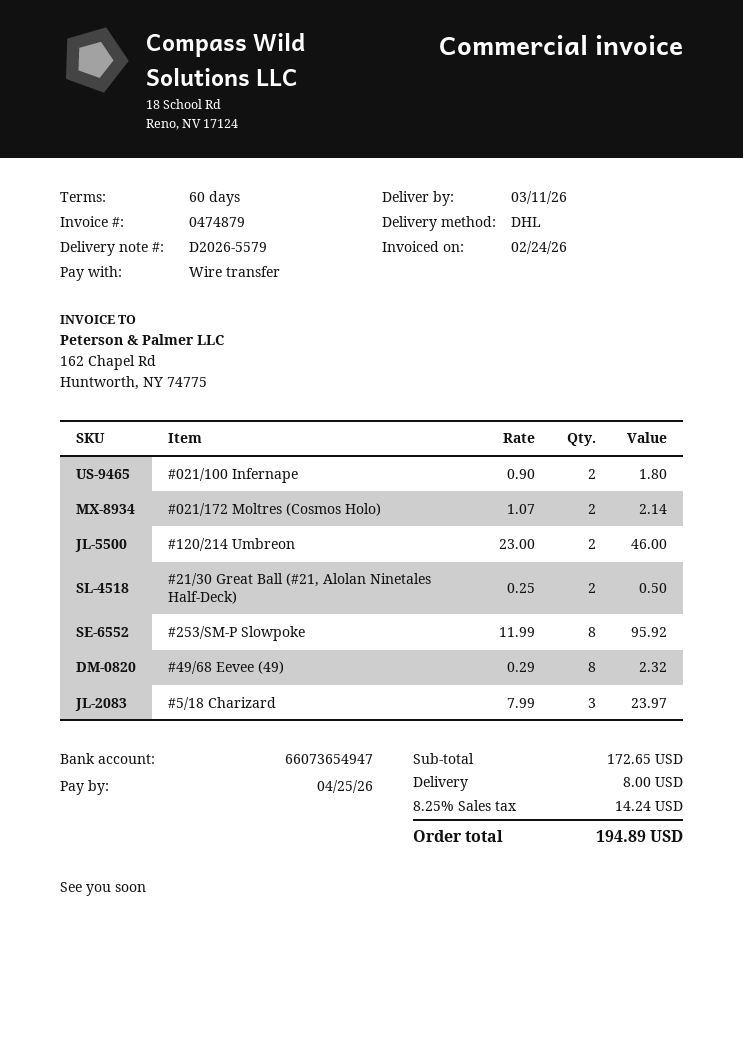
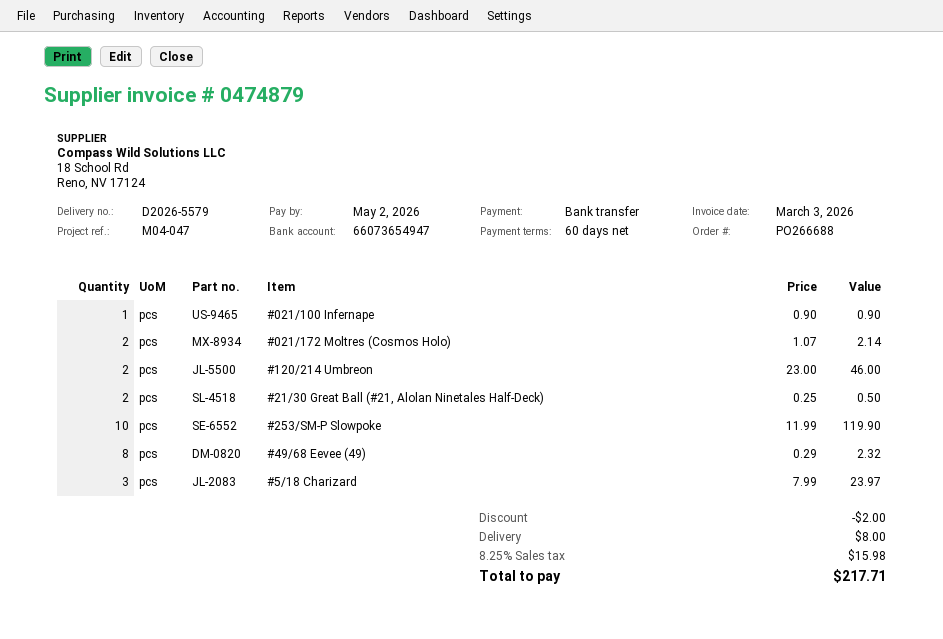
invoice date: 2026-02-24 -> 2026-03-03
due date: 2026-04-25 -> 2026-05-02
#021/100 Infernape: 2 x 0.90 = 1.80 -> 1 x 0.90 = 0.90
#253/SM-P Slowpoke: 8 x 11.99 = 95.92 -> 10 x 11.99 = 119.90
discount: none -> 2.00
tax: 8.25% = 14.24 -> 8.25% = 15.98
total: 194.89 -> 217.71

